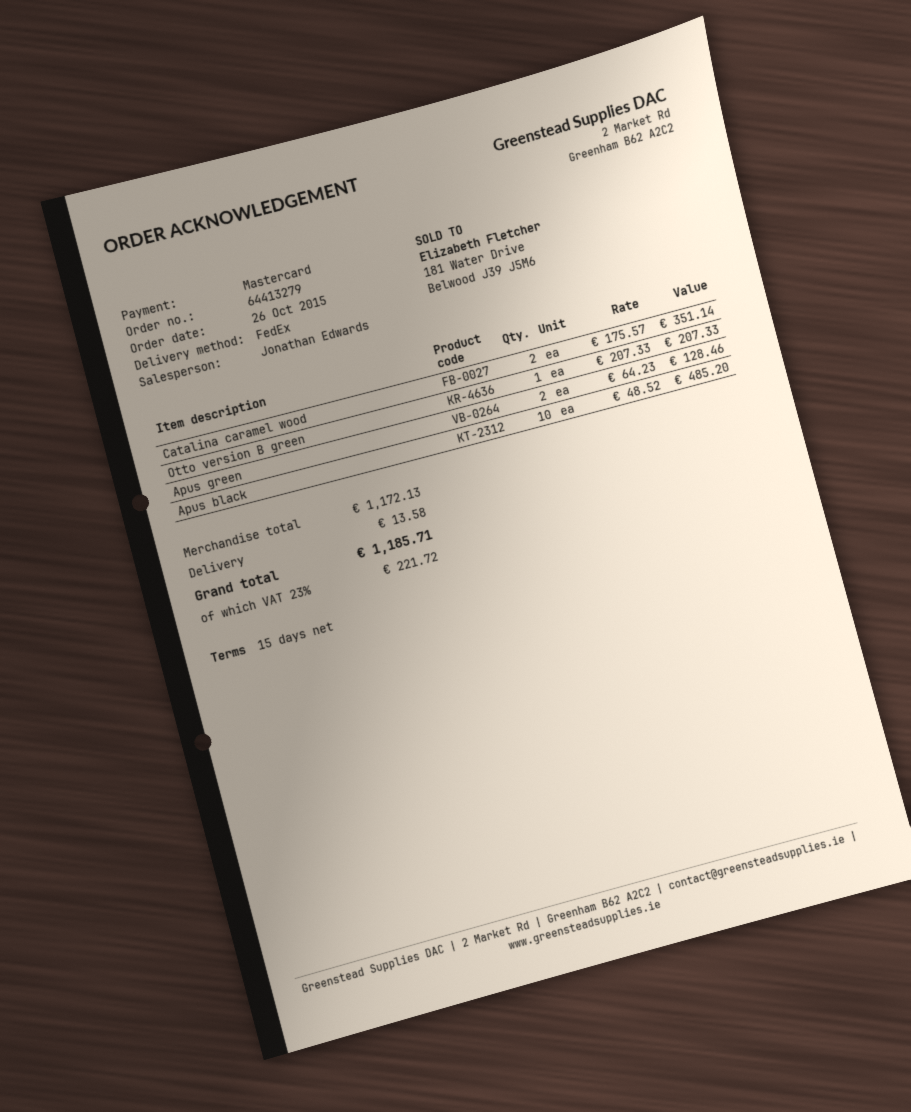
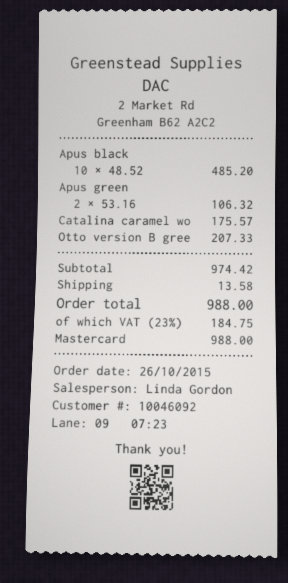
sales rep: Jonathan Edwards -> Linda Gordon
Catalina caramel wood: 2 x 175.57 = 351.14 -> 1 x 175.57 = 175.57
Apus green: 2 x 64.23 = 128.46 -> 2 x 53.16 = 106.32
subtotal: 1172.13 -> 974.42
tax: 23% = 221.72 -> 23% = 184.75
total: 1185.71 -> 988.00

